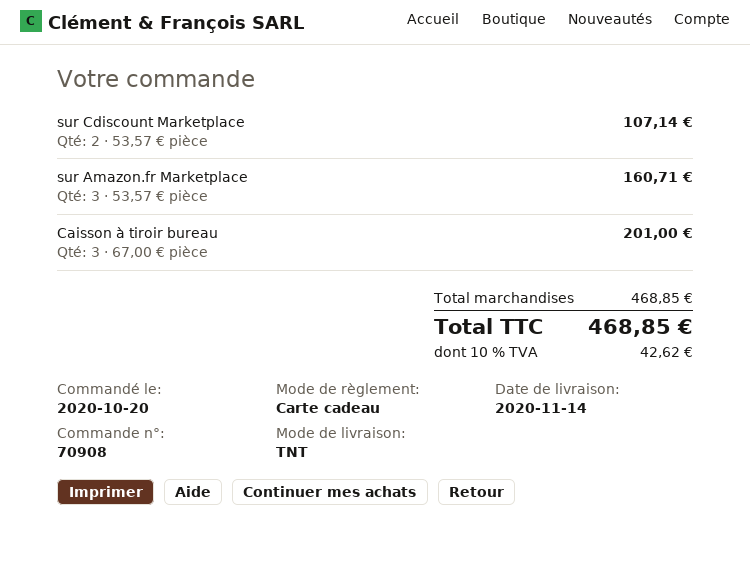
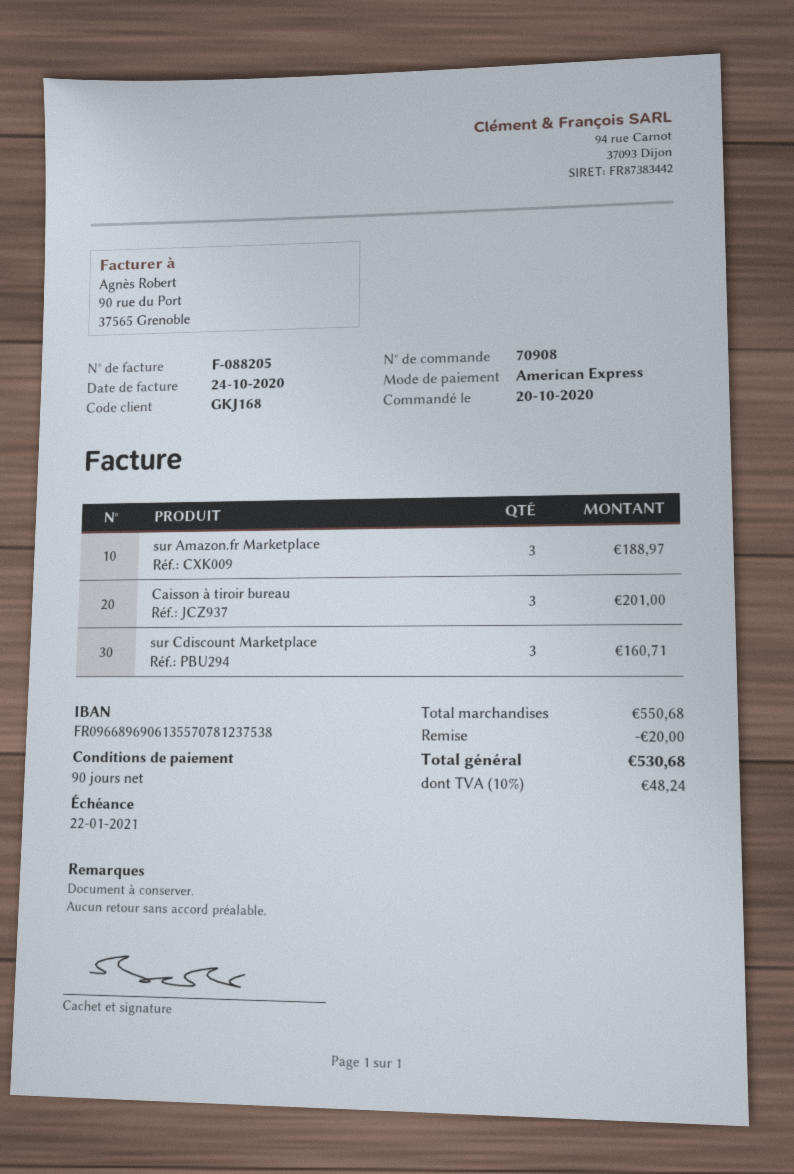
payment method: gift card -> American Express
sur Cdiscount Marketplace: 2 for 107.14 -> 3 for 160.71
sur Amazon.fr Marketplace: 3 for 160.71 -> 3 for 188.97
subtotal: 468.85 -> 550.68
discount: none -> 20.00
tax: 10% = 42.62 -> 10% = 48.24
total: 468.85 -> 530.68

